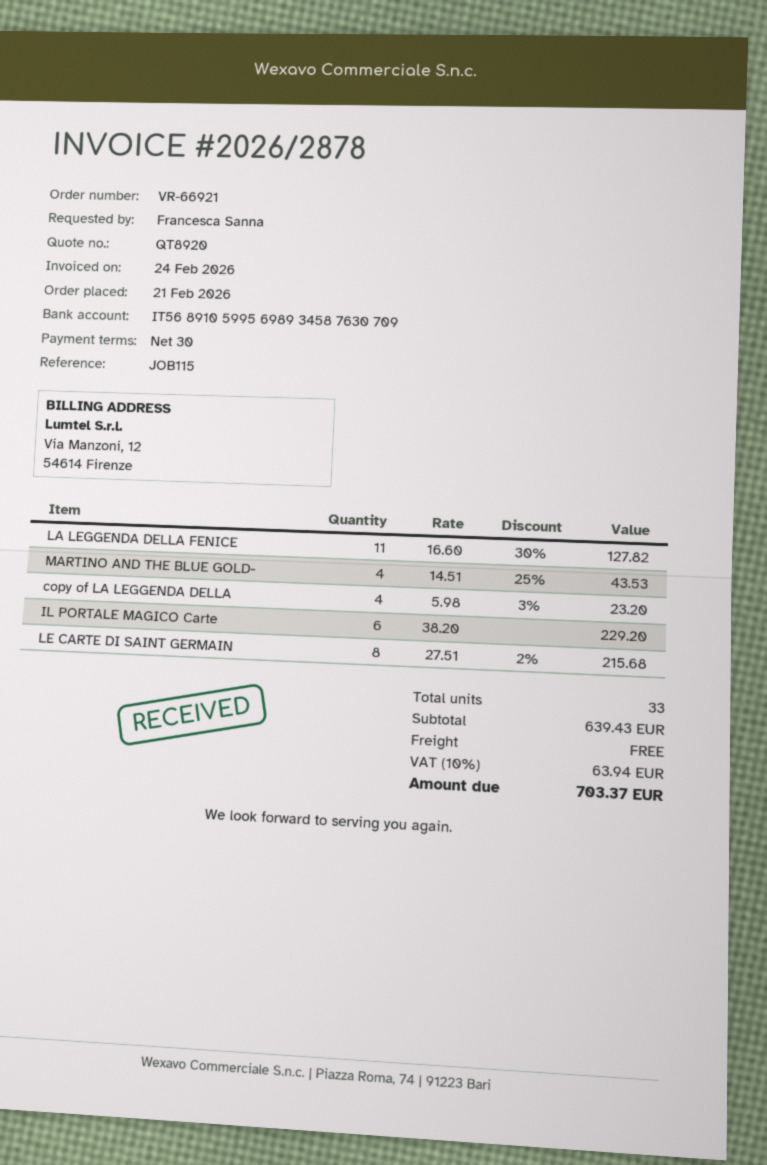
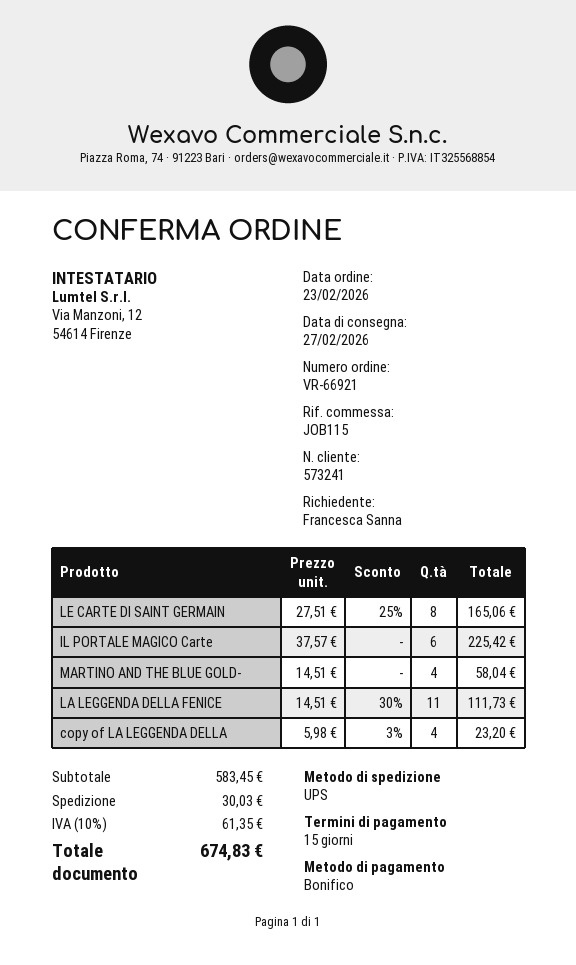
order date: 2026-02-21 -> 2026-02-23
payment terms: 30 days -> 15 days
LA LEGGENDA DELLA FENICE: 11 x 16.60 - 30% = 127.82 -> 11 x 14.51 - 30% = 111.73
MARTINO AND THE BLUE GOLD-: 4 x 14.51 - 25% = 43.53 -> 4 x 14.51 = 58.04
IL PORTALE MAGICO Carte: 6 x 38.20 = 229.20 -> 6 x 37.57 = 225.42
LE CARTE DI SAINT GERMAIN: 8 x 27.51 - 2% = 215.68 -> 8 x 27.51 - 25% = 165.06
subtotal: 639.43 -> 583.45
shipping: 0.00 -> 30.03
tax: 10% = 63.94 -> 10% = 61.35
total: 703.37 -> 674.83

